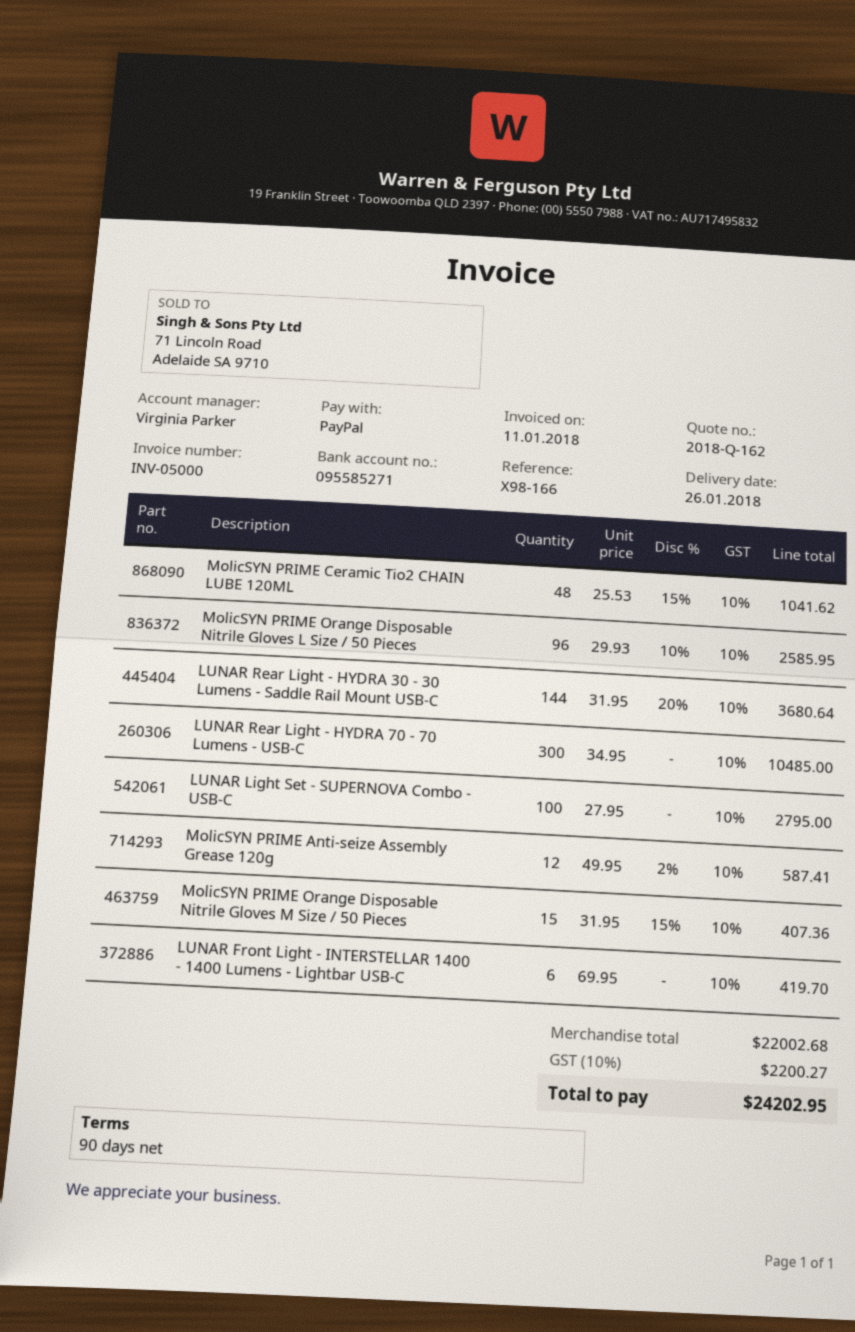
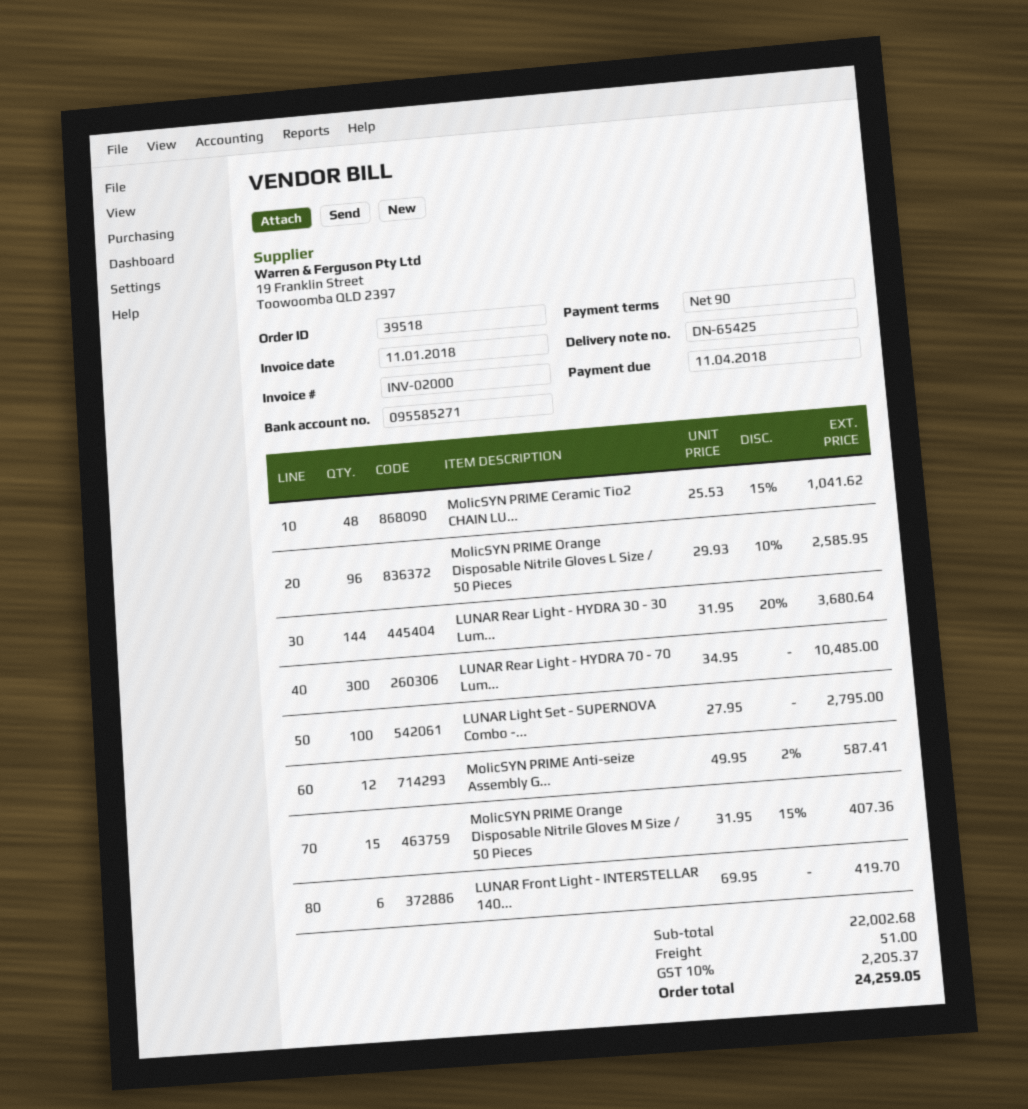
invoice number: INV-05000 -> INV-02000
shipping: none -> 51.00
tax: 10% = 2200.27 -> 10% = 2205.37
total: 24202.95 -> 24259.05

